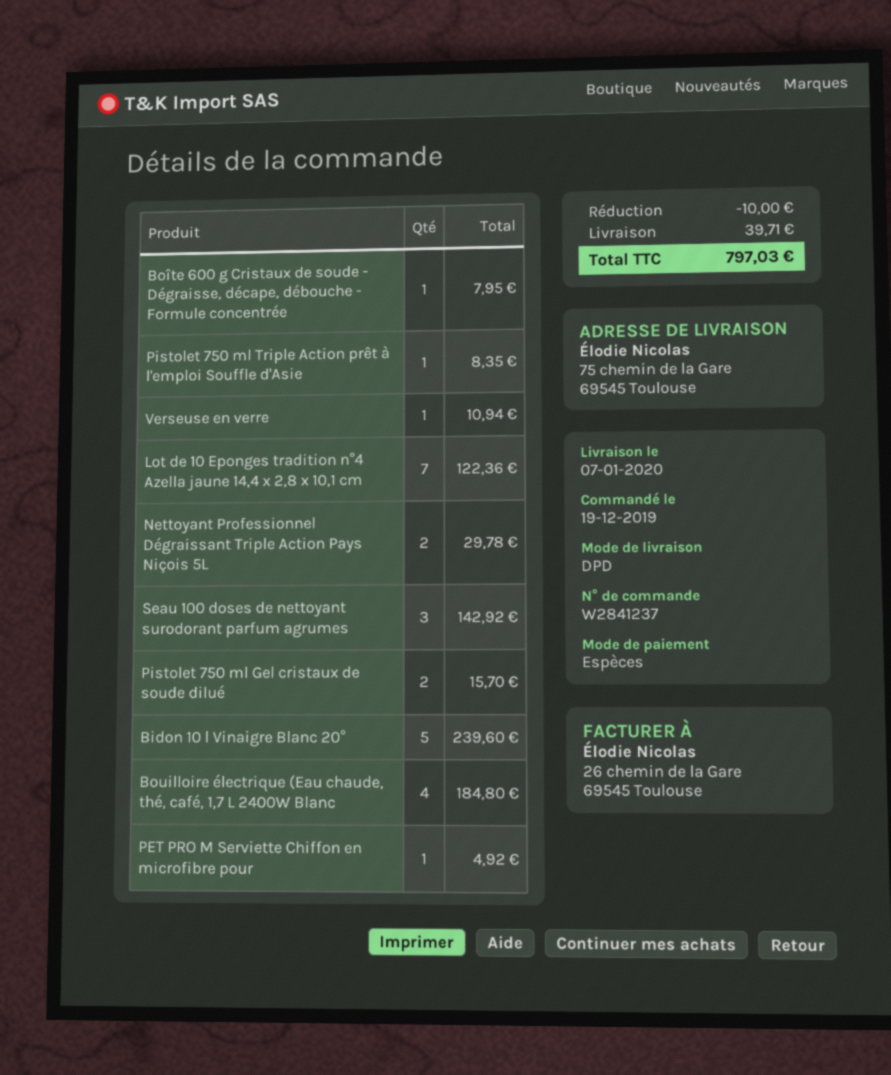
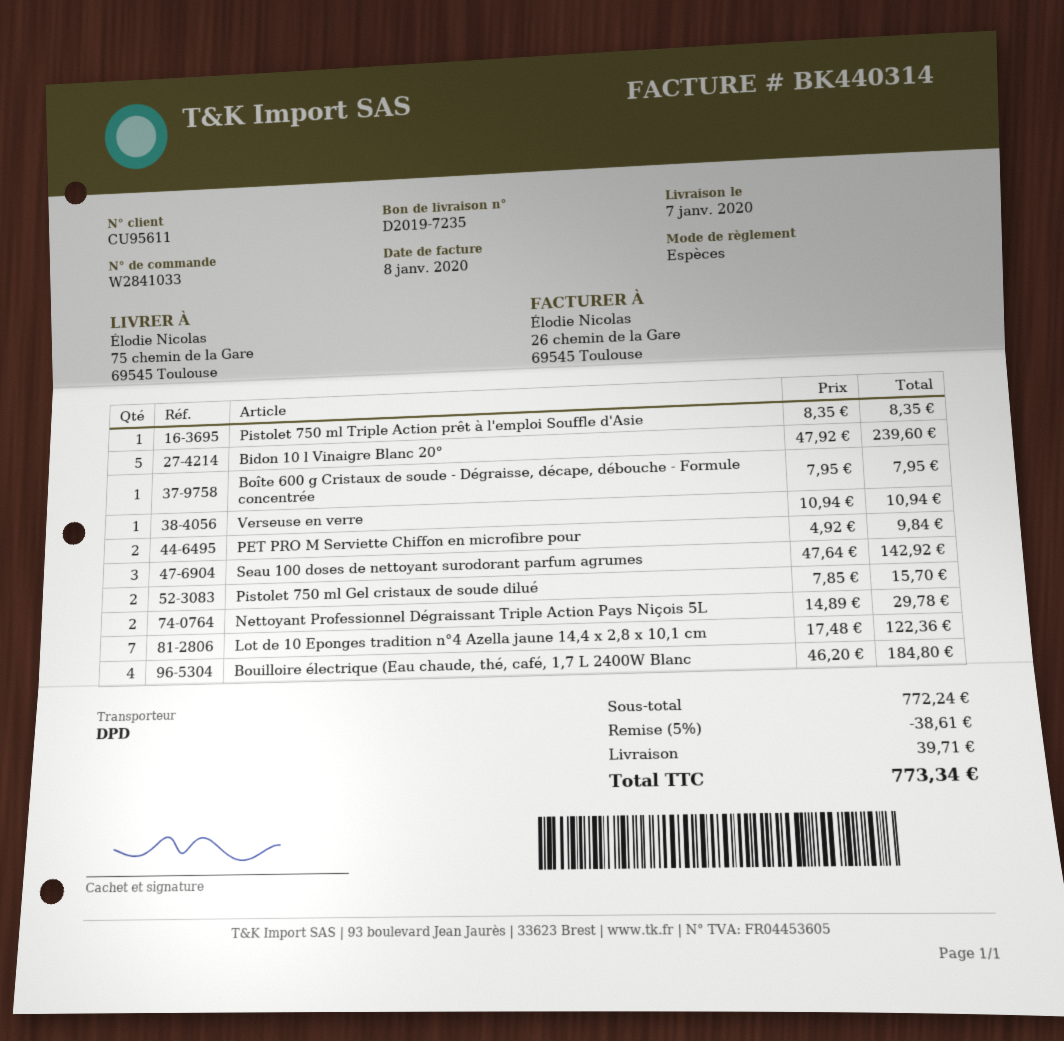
order number: W2841237 -> W2841033
PET PRO M Serviette Chiffon en microfibre pour: 1 for 4.92 -> 2 for 9.84
discount: 10.00 -> 38.61
total: 797.03 -> 773.34

